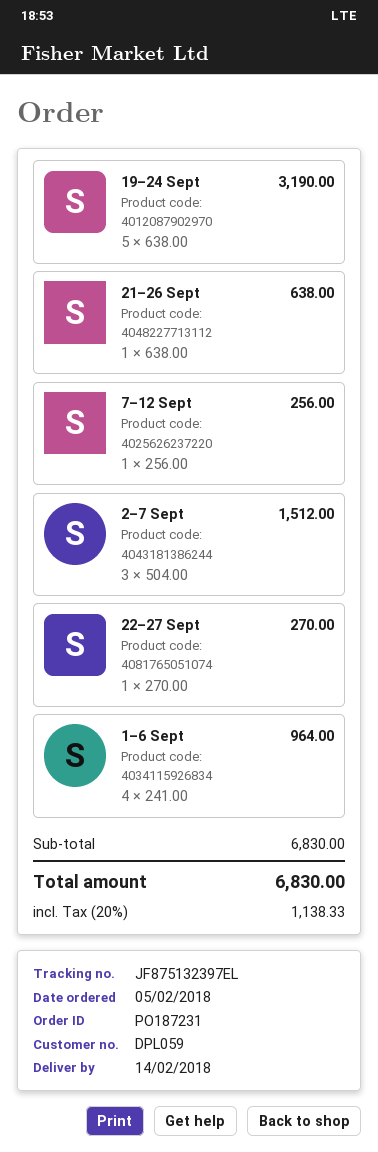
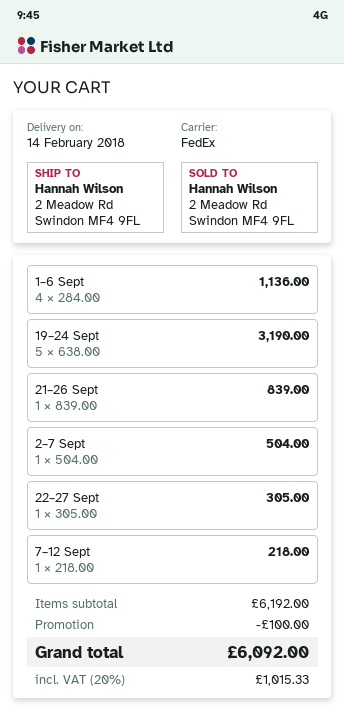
21–26 Sept: 1 x 638.00 = 638.00 -> 1 x 839.00 = 839.00
7–12 Sept: 1 x 256.00 = 256.00 -> 1 x 218.00 = 218.00
2–7 Sept: 3 x 504.00 = 1512.00 -> 1 x 504.00 = 504.00
22–27 Sept: 1 x 270.00 = 270.00 -> 1 x 305.00 = 305.00
1–6 Sept: 4 x 241.00 = 964.00 -> 4 x 284.00 = 1136.00
subtotal: 6830.00 -> 6192.00
discount: none -> 100.00
tax: 20% = 1138.33 -> 20% = 1015.33
total: 6830.00 -> 6092.00

